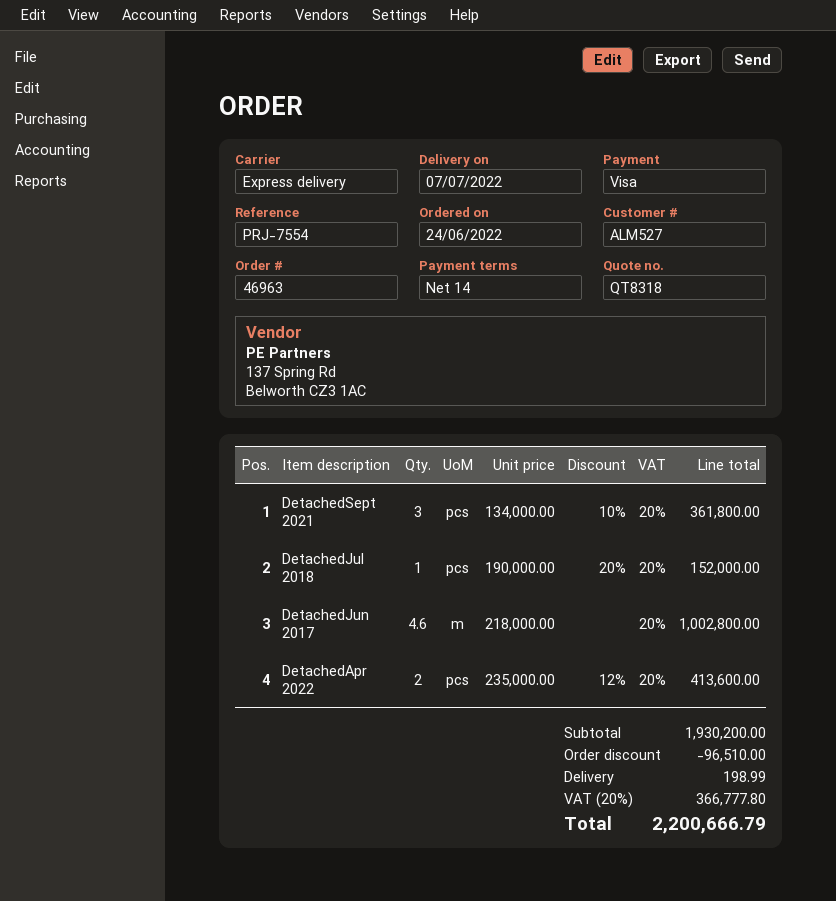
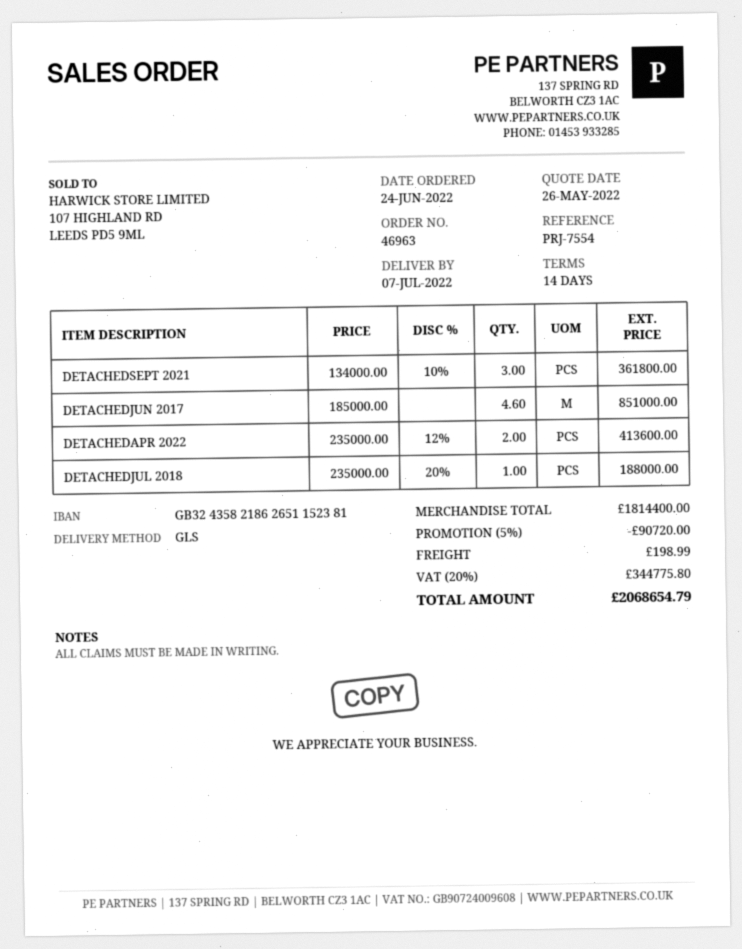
shipping method: express -> GLS
DetachedJul 2018: 1 x 190000.00 - 20% = 152000.00 -> 1 x 235000.00 - 20% = 188000.00
DetachedJun 2017: 4.6 x 218000.00 = 1002800.00 -> 4.6 x 185000.00 = 851000.00
subtotal: 1930200.00 -> 1814400.00
discount: 96510.00 -> 90720.00
tax: 20% = 366777.80 -> 20% = 344775.80
total: 2200666.79 -> 2068654.79

